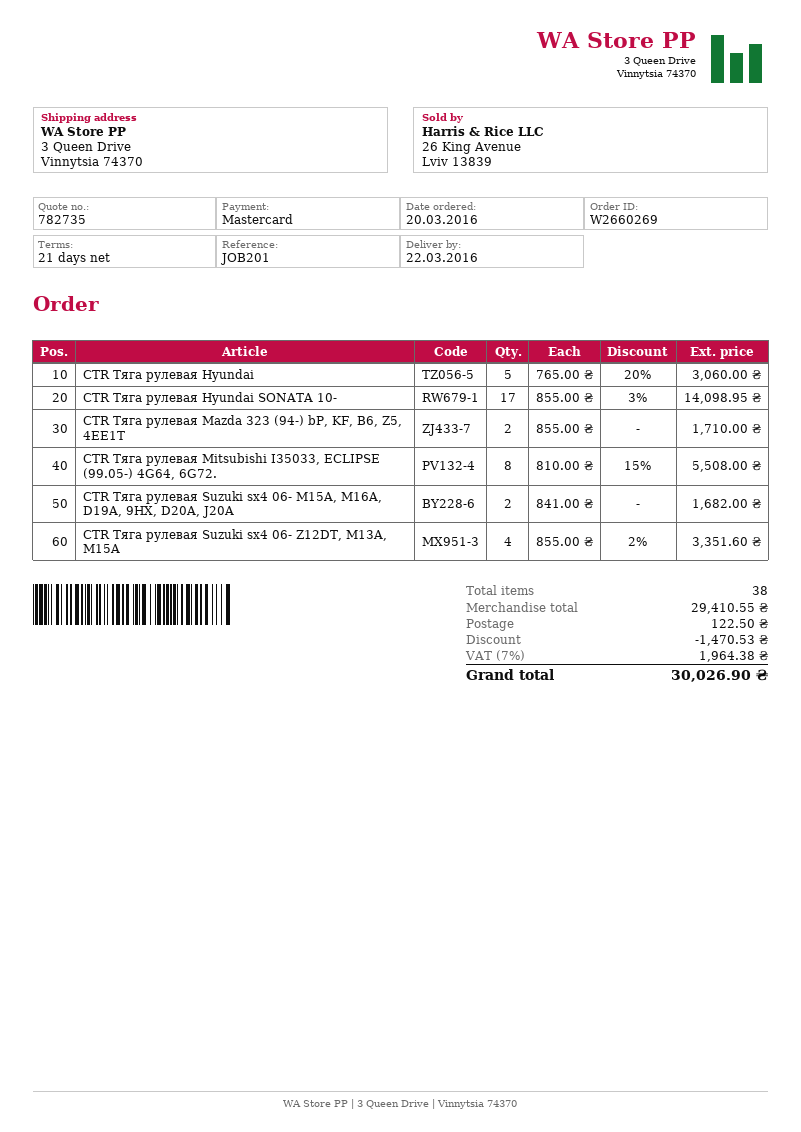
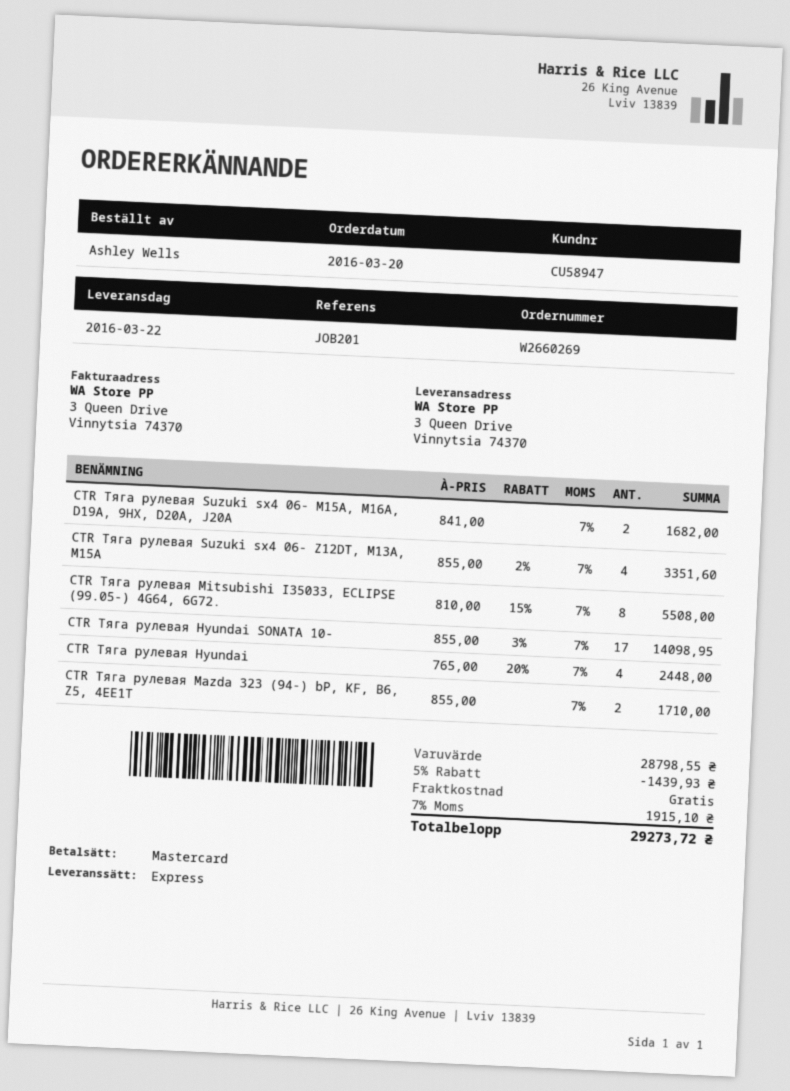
CTR Тяга рулевая Hyundai: 5 x 765.00 - 20% = 3060.00 -> 4 x 765.00 - 20% = 2448.00
subtotal: 29410.55 -> 28798.55
discount: 1470.53 -> 1439.93
shipping: 122.50 -> 0.00
tax: 7% = 1964.38 -> 7% = 1915.10
total: 30026.90 -> 29273.72

